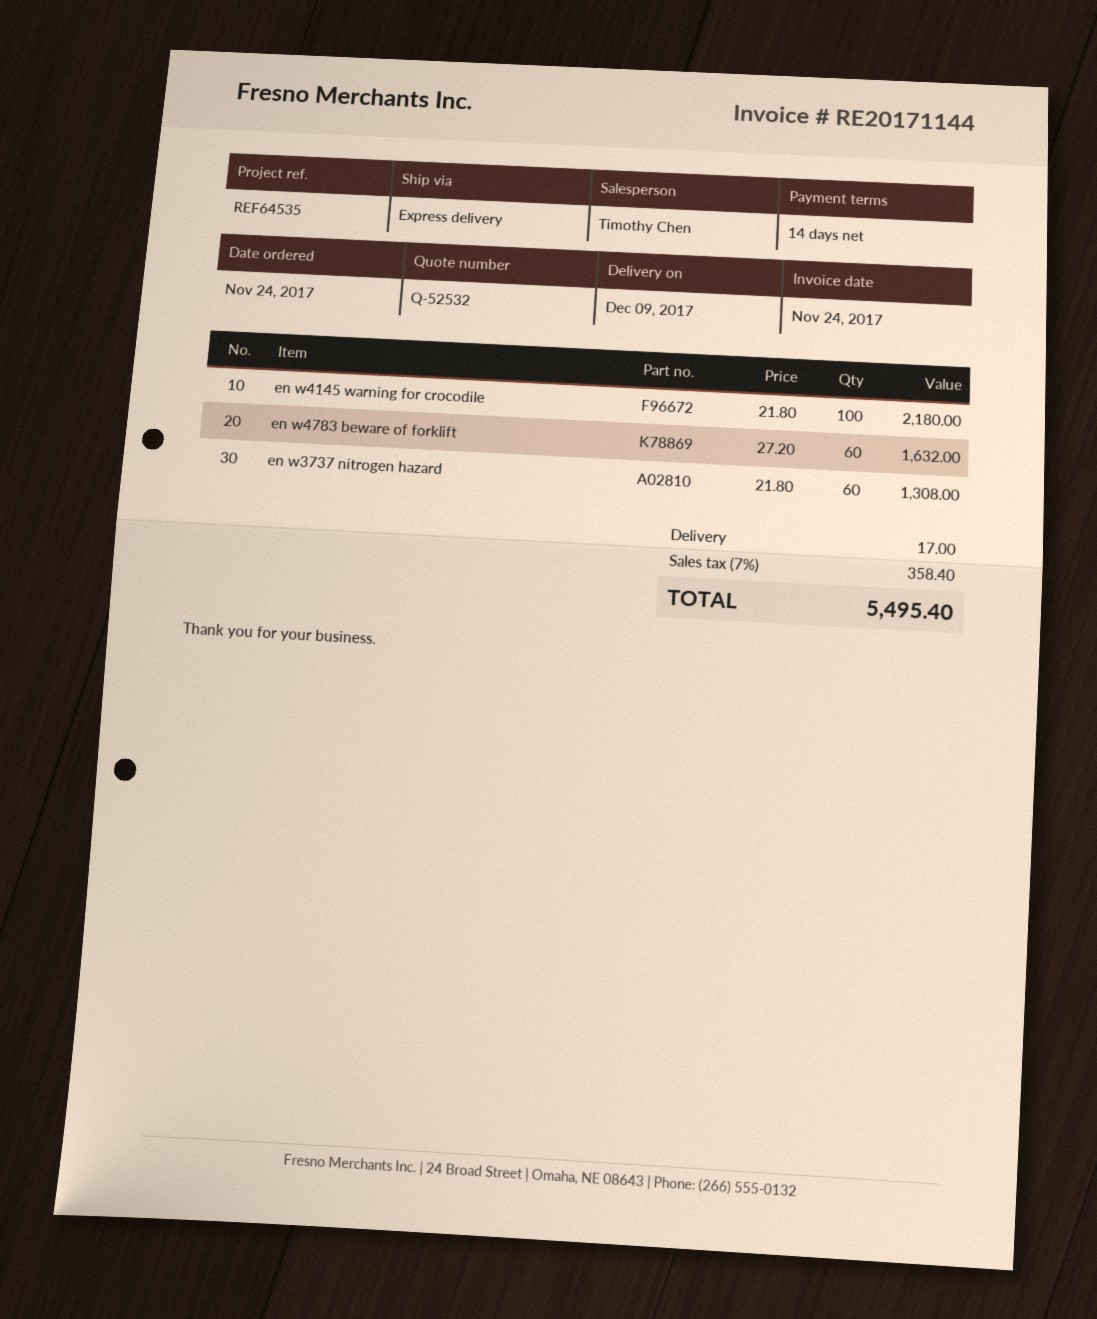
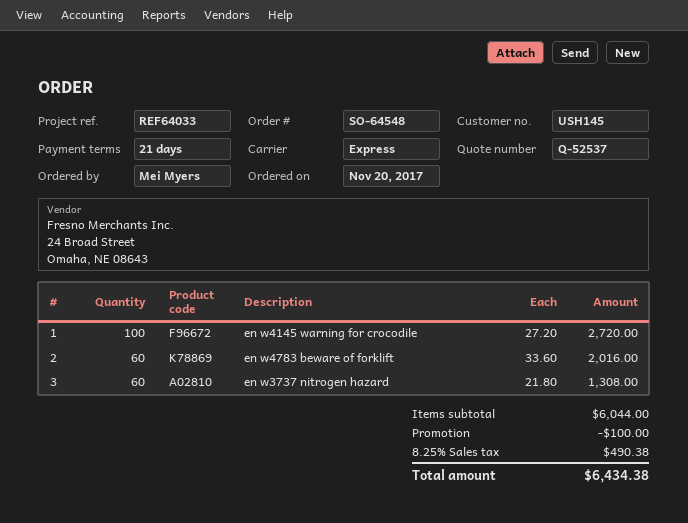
quote number: Q-52532 -> Q-52537
order date: 2017-11-24 -> 2017-11-20
payment terms: 14 days -> 21 days
reference: REF64535 -> REF64033
en w4145 warning for crocodile: 100 x 21.80 = 2180.00 -> 100 x 27.20 = 2720.00
en w4783 beware of forklift: 60 x 27.20 = 1632.00 -> 60 x 33.60 = 2016.00
discount: none -> 100.00
shipping: 17.00 -> none
tax: 7% = 358.40 -> 8.25% = 490.38
total: 5495.40 -> 6434.38

